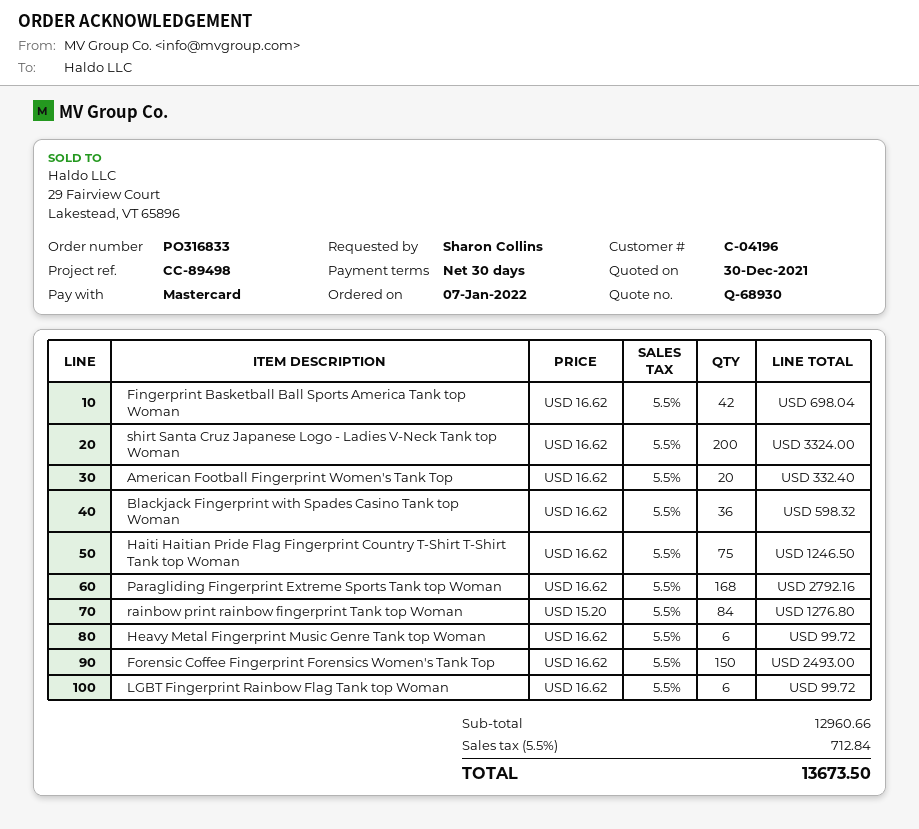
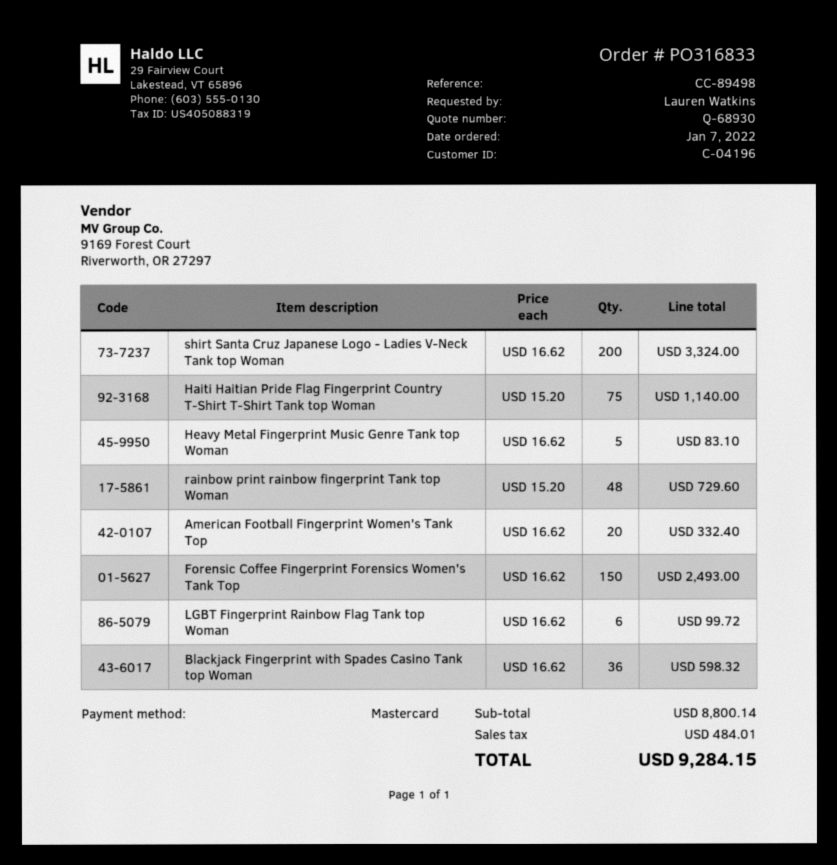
ordered by: Sharon Collins -> Lauren Watkins
Fingerprint Basketball Ball Sports America Tank top Woman: 42 x 16.62 = 698.04 -> none
Haiti Haitian Pride Flag Fingerprint Country T-Shirt T-Shirt Tank top Woman: 75 x 16.62 = 1246.50 -> 75 x 15.20 = 1140.00
Paragliding Fingerprint Extreme Sports Tank top Woman: 168 x 16.62 = 2792.16 -> none
rainbow print rainbow fingerprint Tank top Woman: 84 x 15.20 = 1276.80 -> 48 x 15.20 = 729.60
Heavy Metal Fingerprint Music Genre Tank top Woman: 6 x 16.62 = 99.72 -> 5 x 16.62 = 83.10
subtotal: 12960.66 -> 8800.14
tax: 712.84 -> 484.01
total: 13673.50 -> 9284.15

